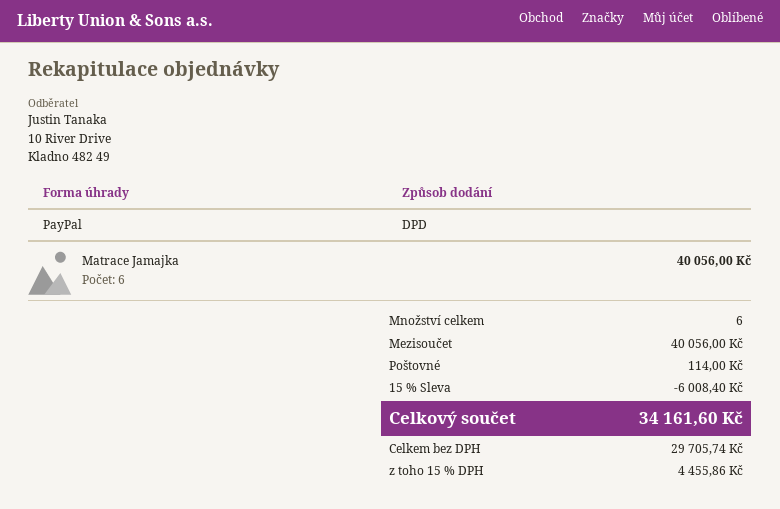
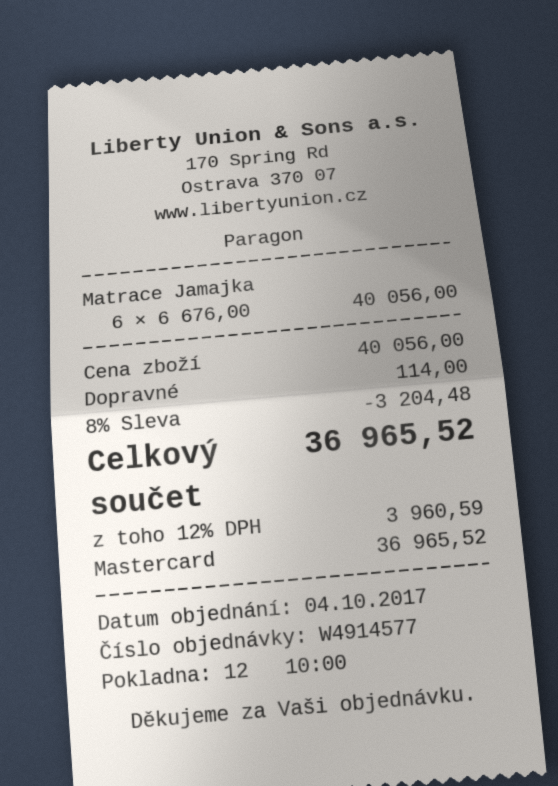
payment method: PayPal -> Mastercard
discount: 15% = 6008.40 -> 8% = 3204.48
tax: 15% = 4455.86 -> 12% = 3960.59
total: 34161.60 -> 36965.52

